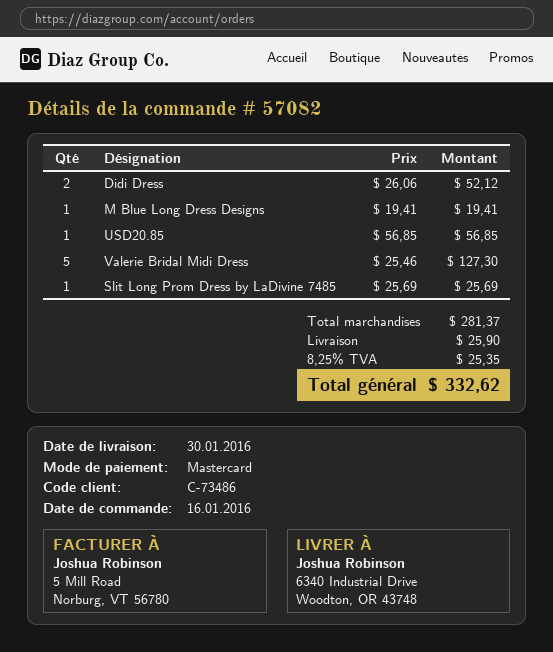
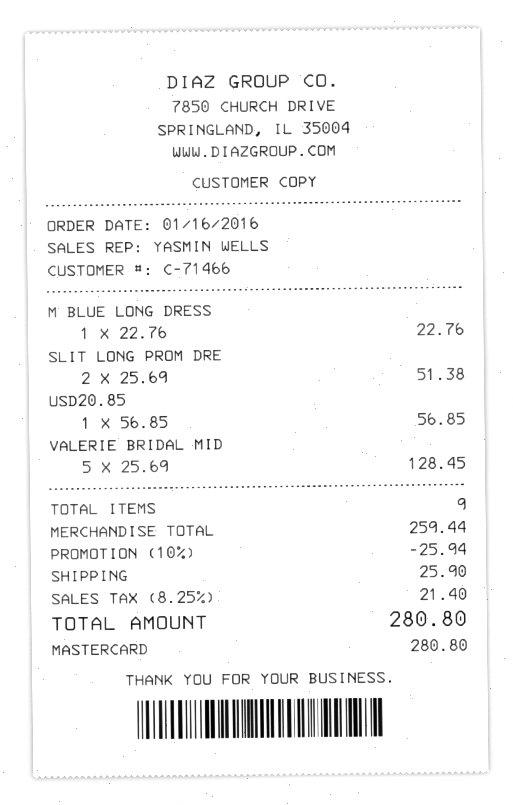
customer number: C-73486 -> C-71466
Didi Dress: 2 x 26.06 = 52.12 -> none
M Blue Long Dress Designs: 1 x 19.41 = 19.41 -> 1 x 22.76 = 22.76
Valerie Bridal Midi Dress: 5 x 25.46 = 127.30 -> 5 x 25.69 = 128.45
Slit Long Prom Dress by LaDivine 7485: 1 x 25.69 = 25.69 -> 2 x 25.69 = 51.38
subtotal: 281.37 -> 259.44
discount: none -> 10% = 25.94
tax: 8.25% = 25.35 -> 8.25% = 21.40
total: 332.62 -> 280.80

